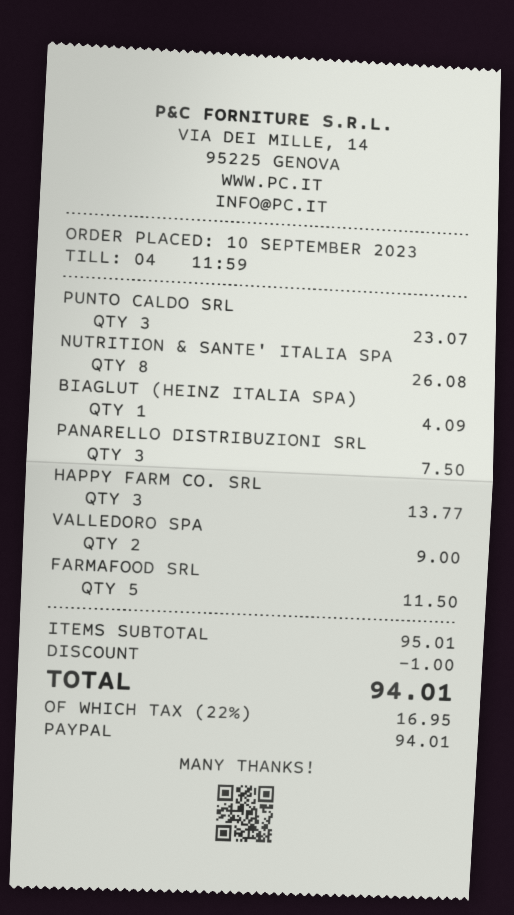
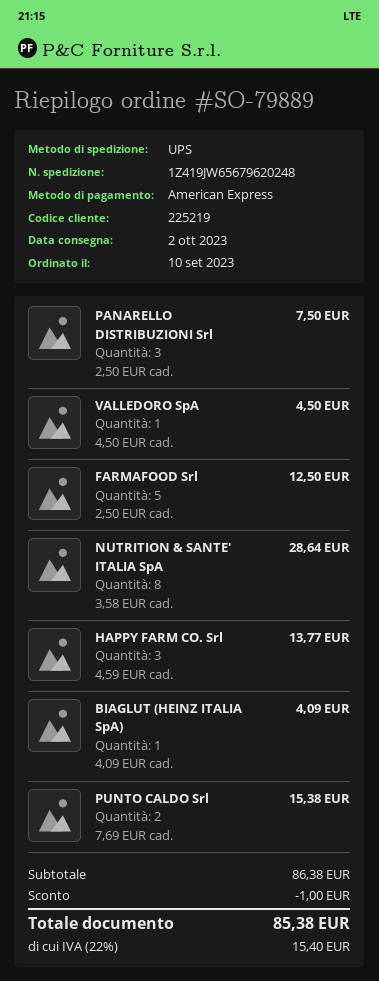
payment method: PayPal -> American Express
PUNTO CALDO SRL: 3 for 23.07 -> 2 for 15.38
NUTRITION & SANTE' ITALIA SPA: 8 for 26.08 -> 8 for 28.64
VALLEDORO SPA: 2 for 9.00 -> 1 for 4.50
FARMAFOOD SRL: 5 for 11.50 -> 5 for 12.50
subtotal: 95.01 -> 86.38
tax: 22% = 16.95 -> 22% = 15.40
total: 94.01 -> 85.38

